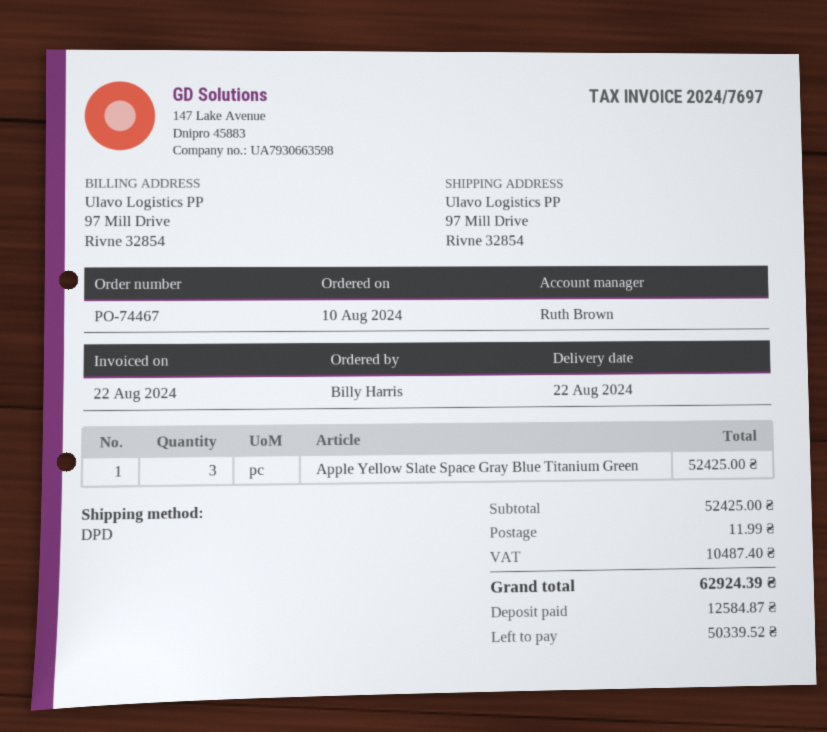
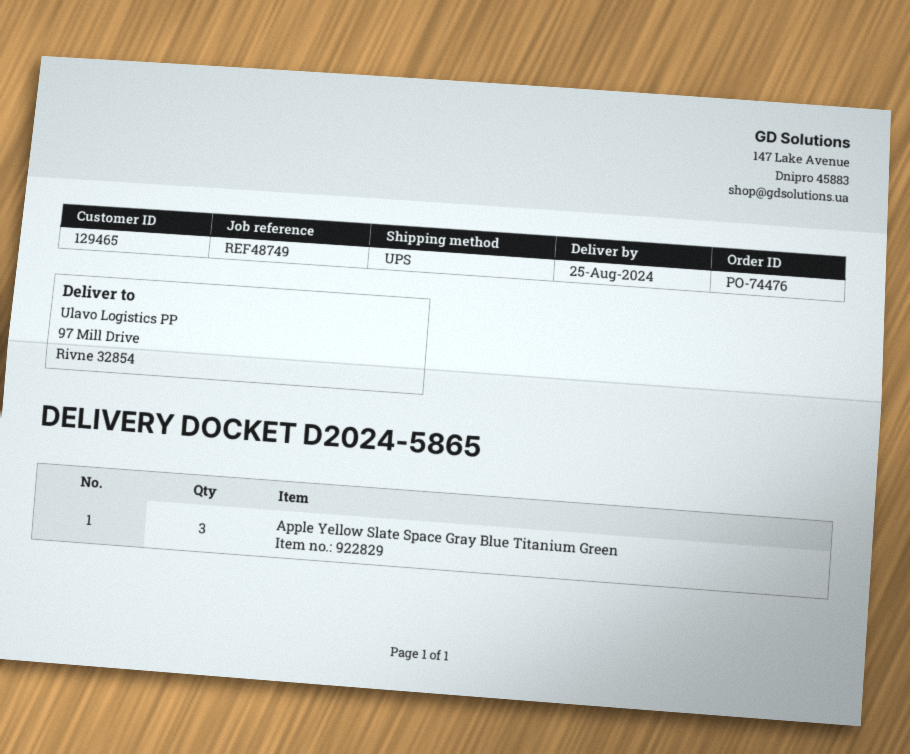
order number: PO-74467 -> PO-74476
delivery date: 2024-08-22 -> 2024-08-25
shipping method: DPD -> UPS

